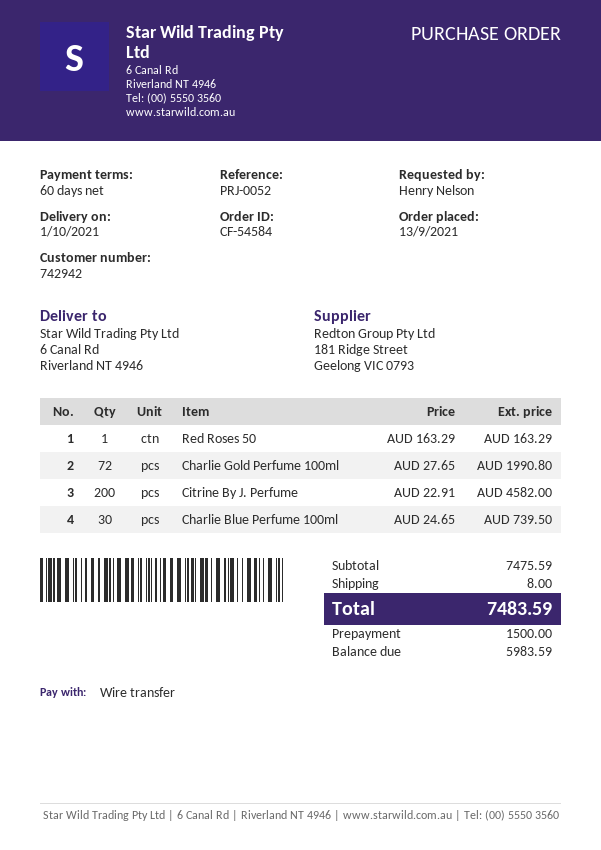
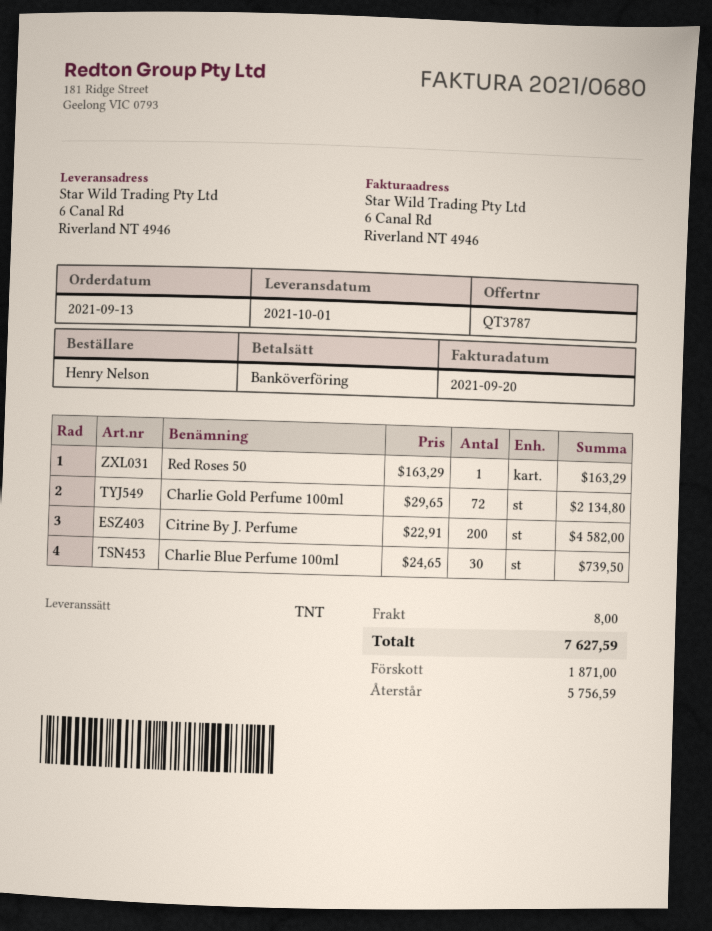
Charlie Gold Perfume 100ml: 72 x 27.65 = 1990.80 -> 72 x 29.65 = 2134.80
total: 7483.59 -> 7627.59
deposit: 1500.00 -> 1871.00
balance: 5983.59 -> 5756.59

